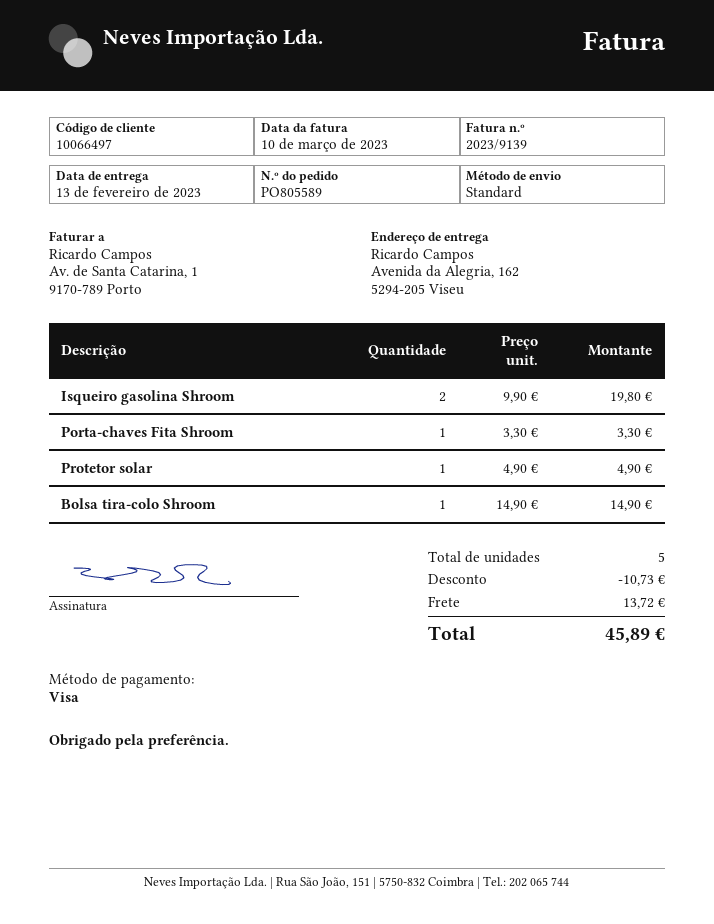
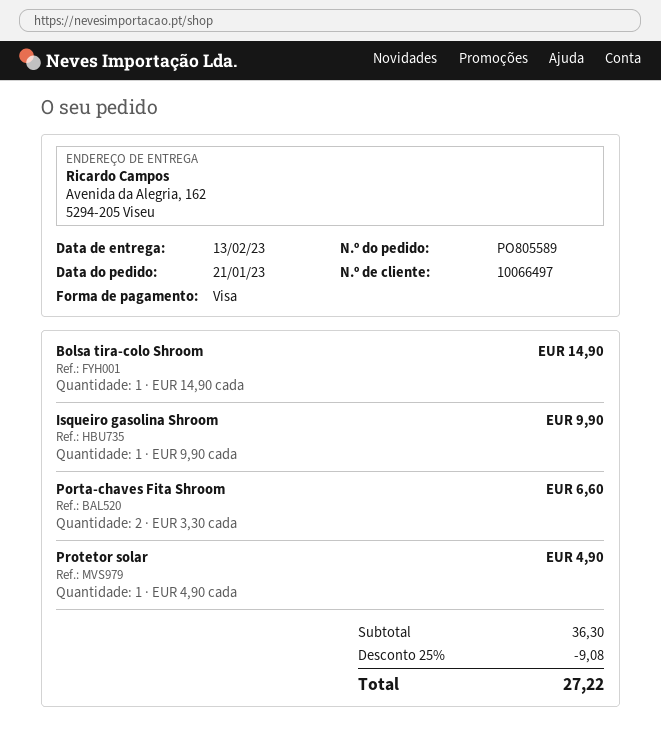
Isqueiro gasolina Shroom: 2 x 9.90 = 19.80 -> 1 x 9.90 = 9.90
Porta-chaves Fita Shroom: 1 x 3.30 = 3.30 -> 2 x 3.30 = 6.60
discount: 10.73 -> 9.08
shipping: 13.72 -> none
total: 45.89 -> 27.22

